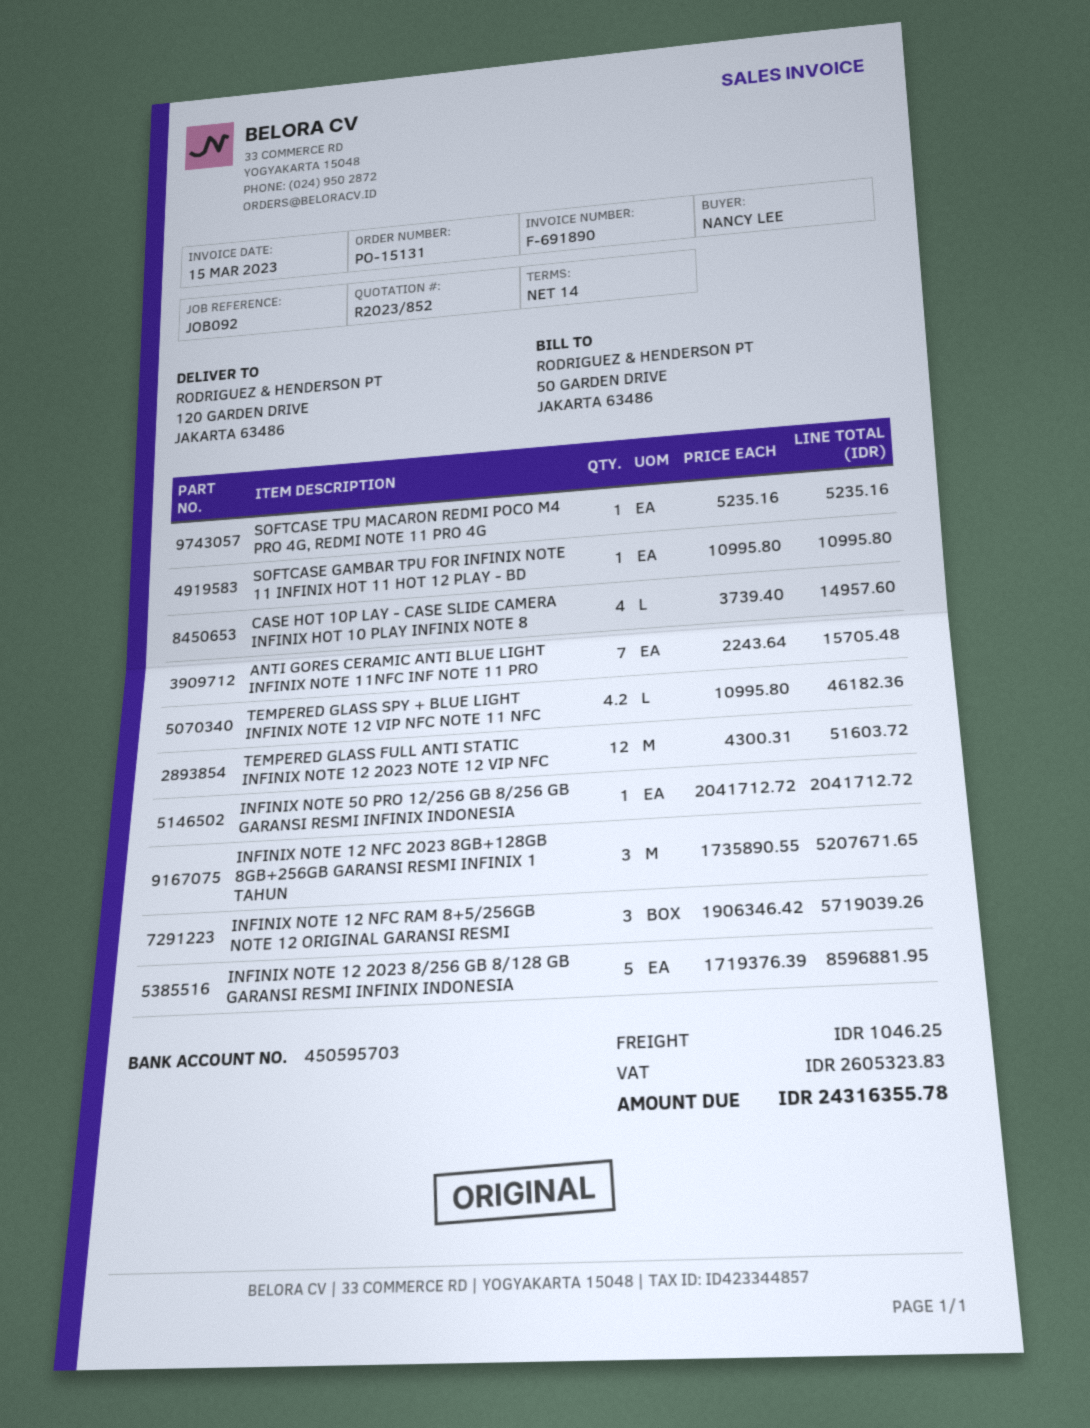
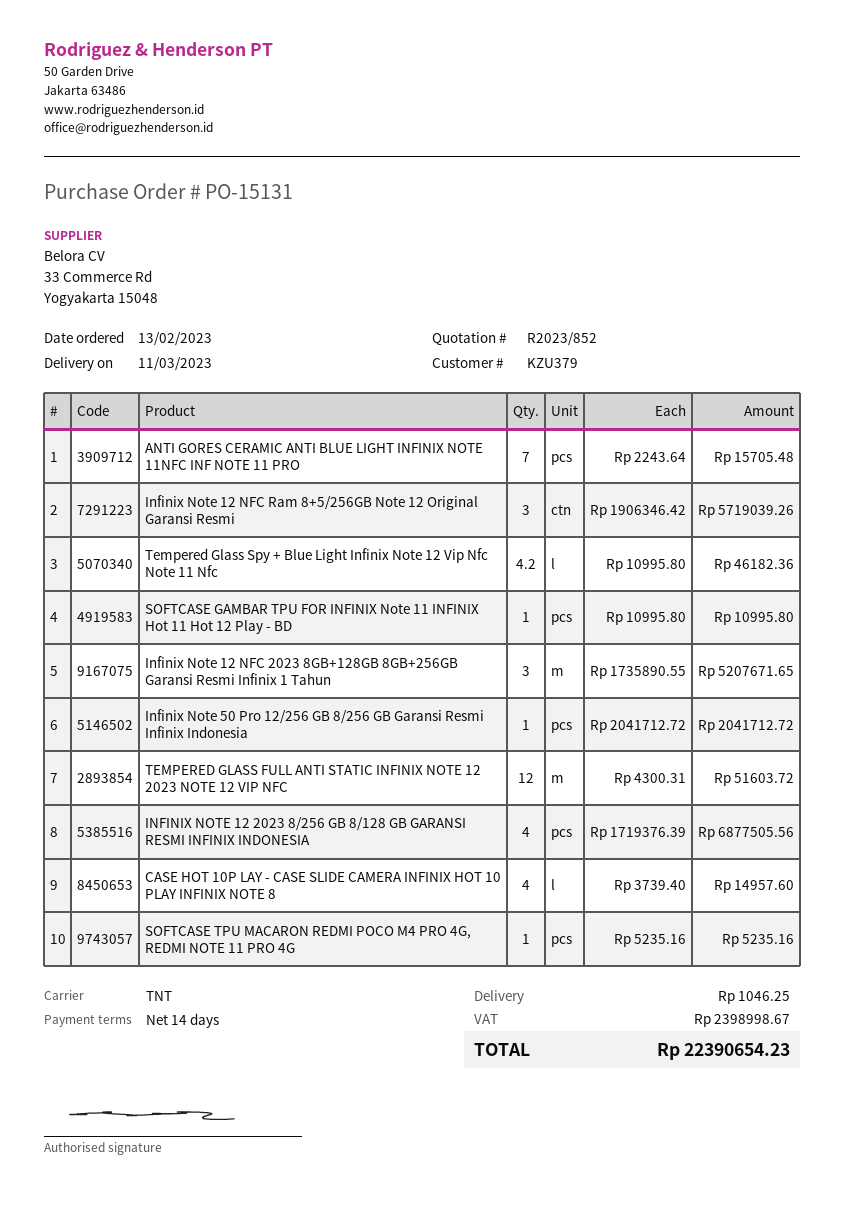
INFINIX NOTE 12 2023 8/256 GB 8/128 GB GARANSI RESMI INFINIX INDONESIA: 5 x 1719376.39 = 8596881.95 -> 4 x 1719376.39 = 6877505.56
tax: 2605323.83 -> 2398998.67
total: 24316355.78 -> 22390654.23

